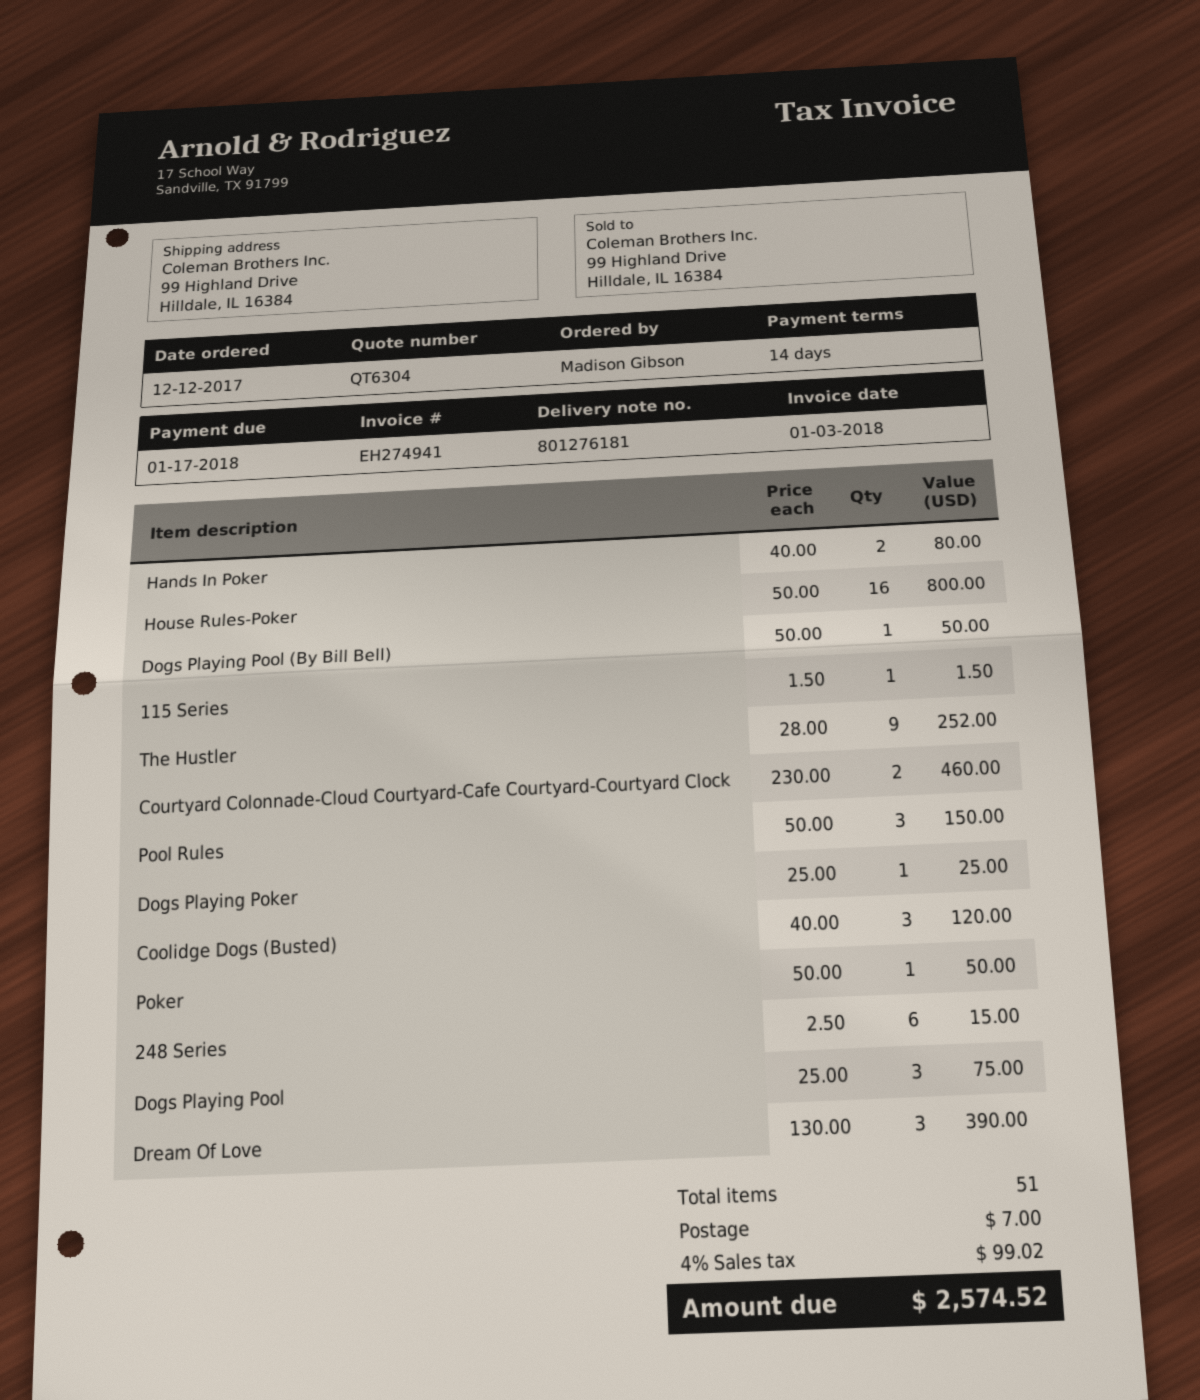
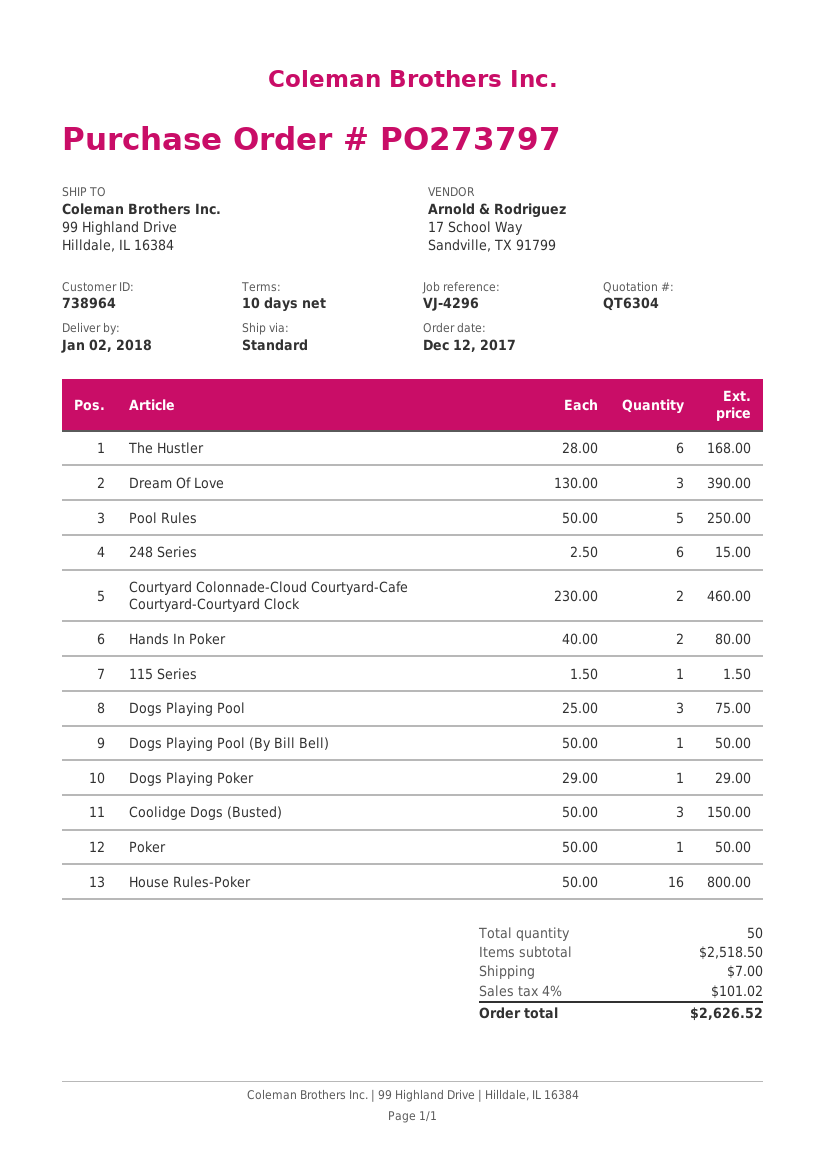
payment terms: 14 days -> 10 days
The Hustler: 9 x 28.00 = 252.00 -> 6 x 28.00 = 168.00
Pool Rules: 3 x 50.00 = 150.00 -> 5 x 50.00 = 250.00
Dogs Playing Poker: 1 x 25.00 = 25.00 -> 1 x 29.00 = 29.00
Coolidge Dogs (Busted): 3 x 40.00 = 120.00 -> 3 x 50.00 = 150.00
total quantity: 51 -> 50
tax: 4% = 99.02 -> 4% = 101.02
total: 2574.52 -> 2626.52

